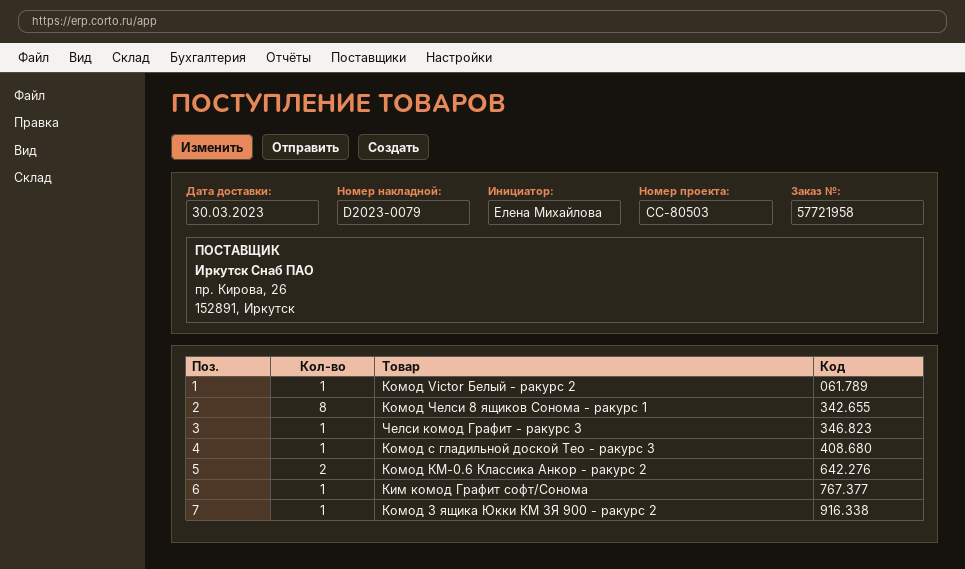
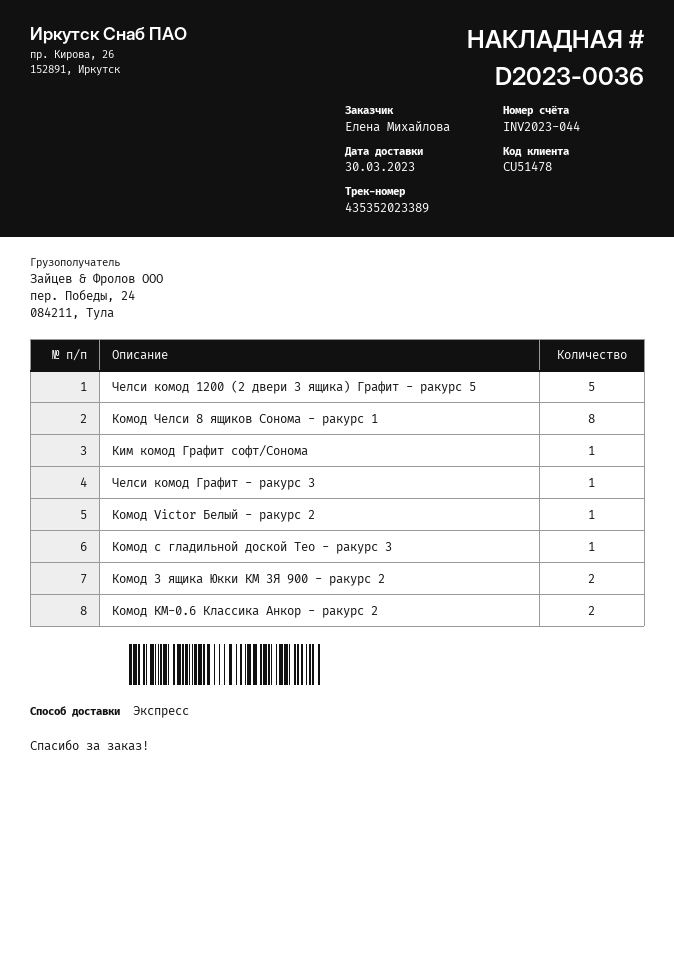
delivery note number: D2023-0079 -> D2023-0036
Комод 3 ящика Юкки КМ 3Я 900 - ракурс 2: 1 -> 2
Челси комод 1200 (2 двери 3 ящика) Графит - ракурс 5: none -> 5

